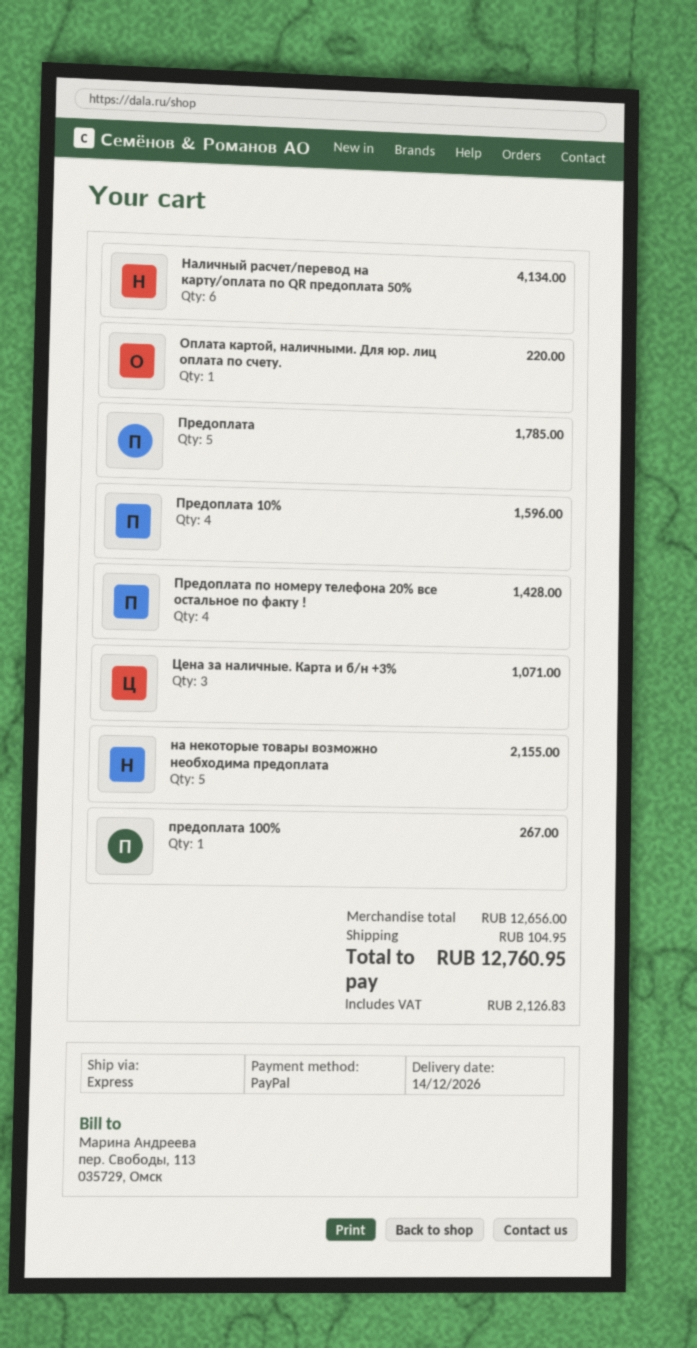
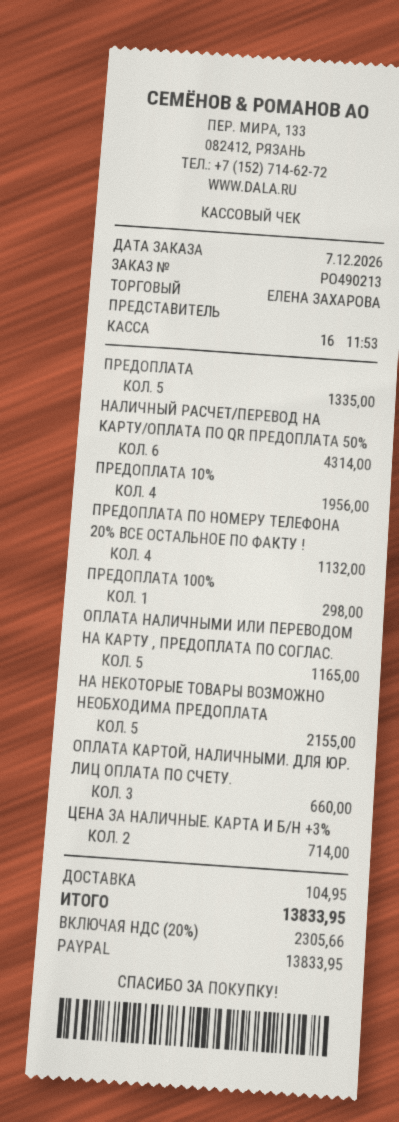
Наличный расчет/перевод на карту/оплата по QR предоплата 50%: 6 for 4134.00 -> 6 for 4314.00
Оплата картой, наличными. Для юр. лиц оплата по счету.: 1 for 220.00 -> 3 for 660.00
Предоплата: 5 for 1785.00 -> 5 for 1335.00
Предоплата 10%: 4 for 1596.00 -> 4 for 1956.00
Предоплата по номеру телефона 20% все остальное по факту !: 4 for 1428.00 -> 4 for 1132.00
Цена за наличные. Карта и б/н +3%: 3 for 1071.00 -> 2 for 714.00
предоплата 100%: 1 for 267.00 -> 1 for 298.00
ОПЛАТА НАЛИЧНЫМИ ИЛИ ПЕРЕВОДОМ НА КАРТУ , ПРЕДОПЛАТА ПО СОГЛАС.: none -> 5 for 1165.00
tax: 2126.83 -> 2305.66
total: 12760.95 -> 13833.95

